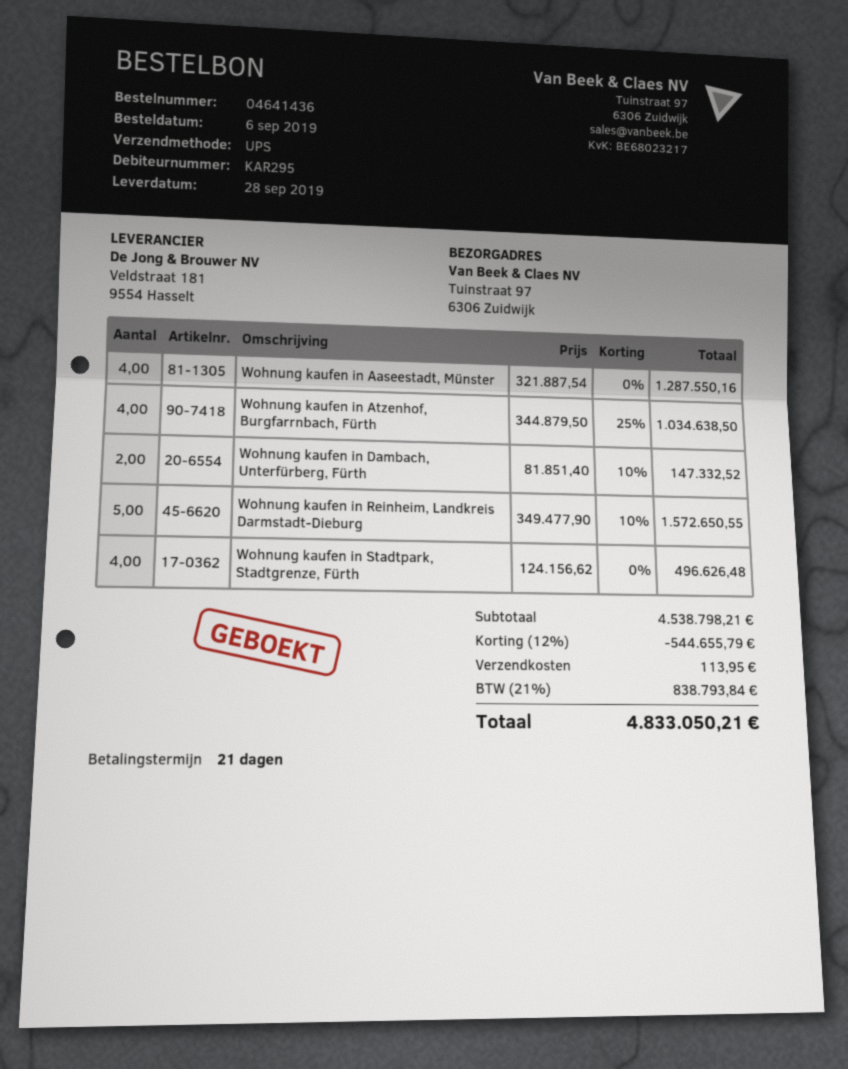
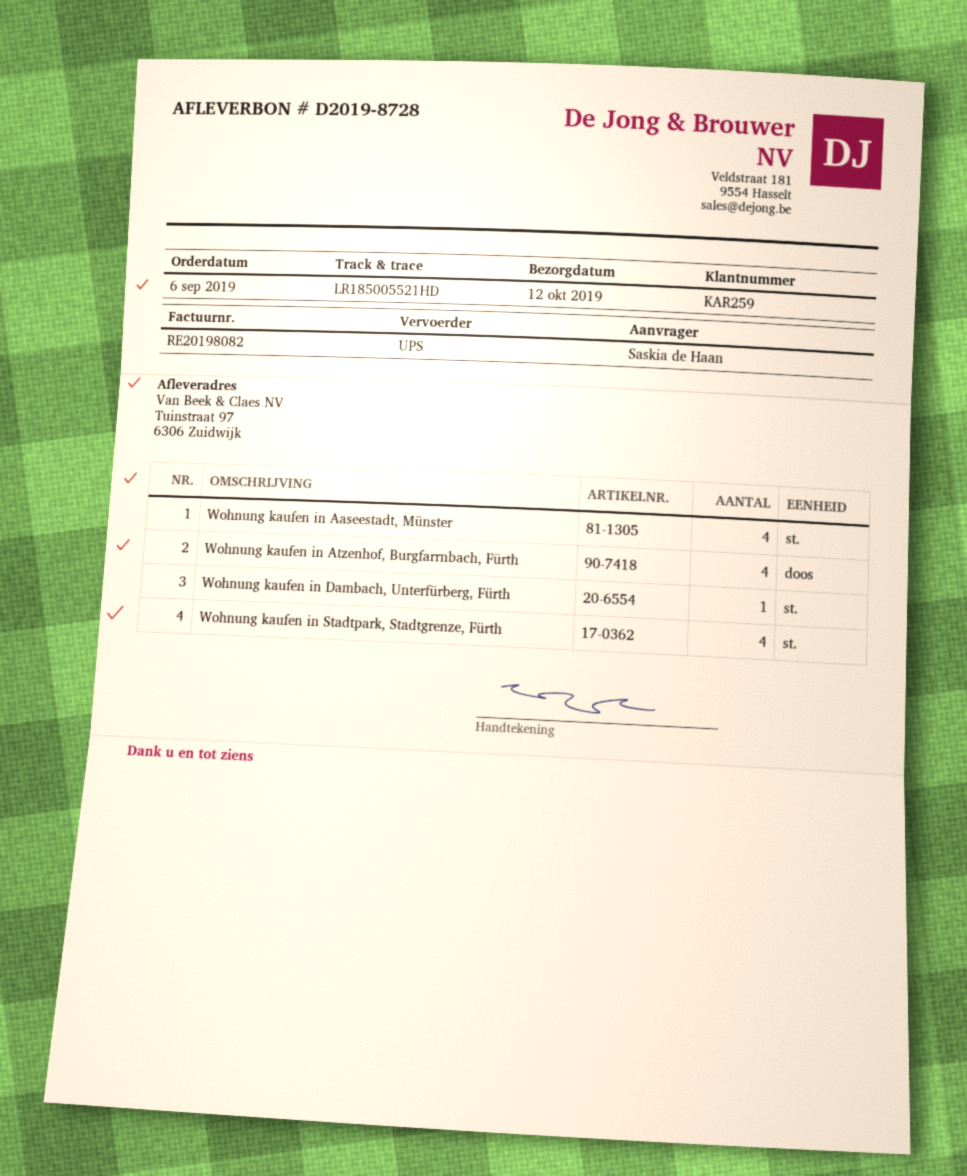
delivery date: 2019-09-28 -> 2019-10-12
customer number: KAR295 -> KAR259
Wohnung kaufen in Dambach, Unterfürberg, Fürth: 2 -> 1
Wohnung kaufen in Reinheim, Landkreis Darmstadt-Dieburg: 5 -> none

